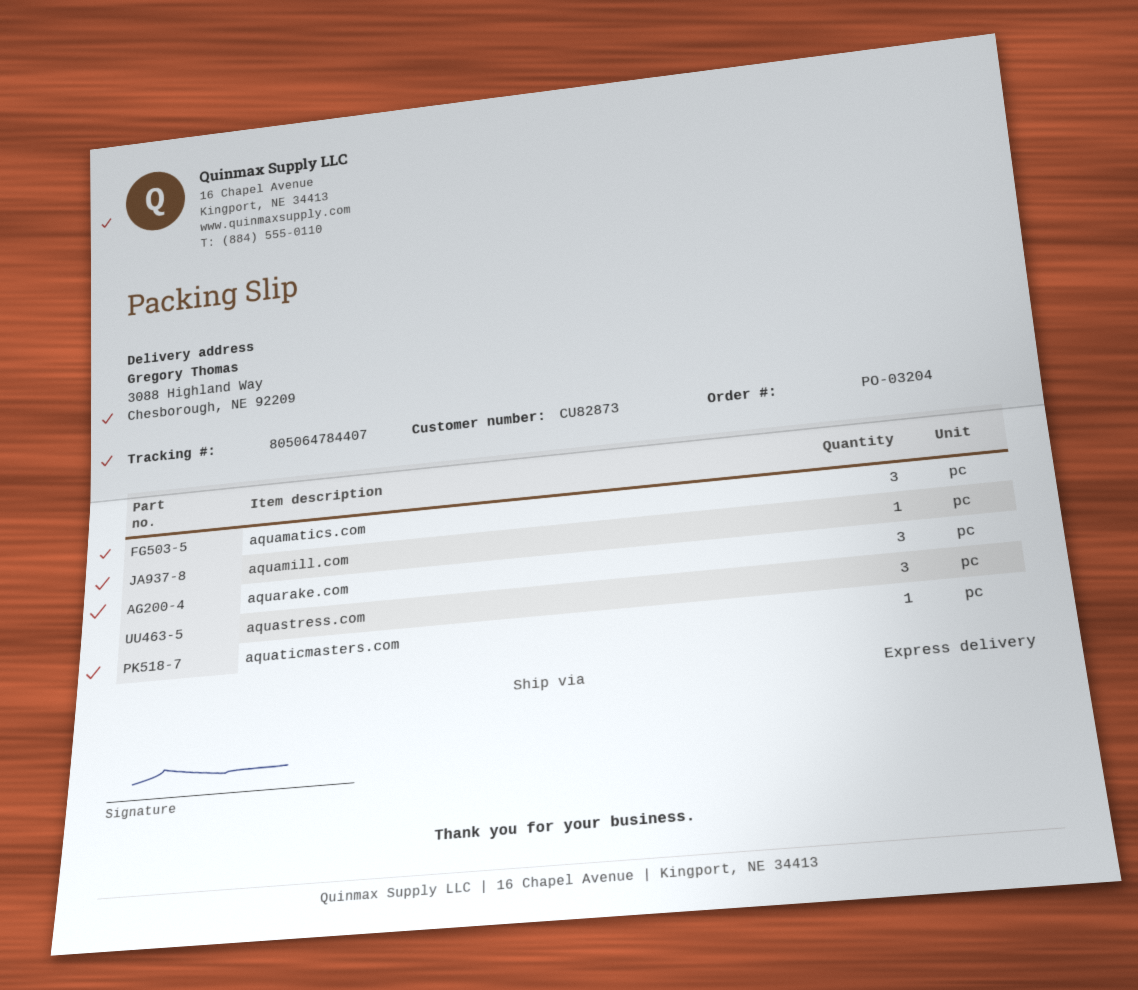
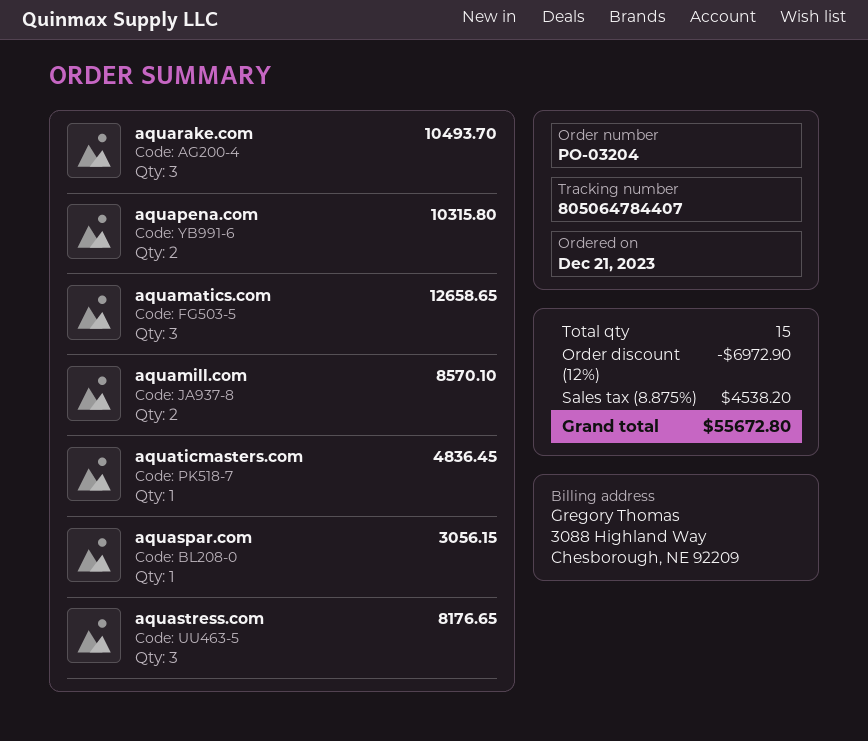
aquamill.com: 1 -> 2
aquapena.com: none -> 2
aquaspar.com: none -> 1

